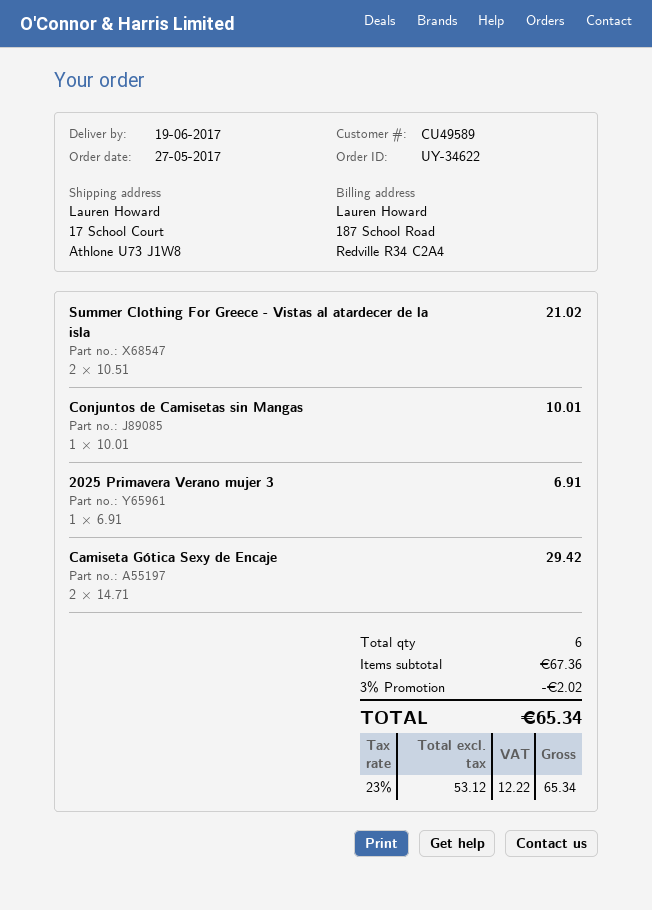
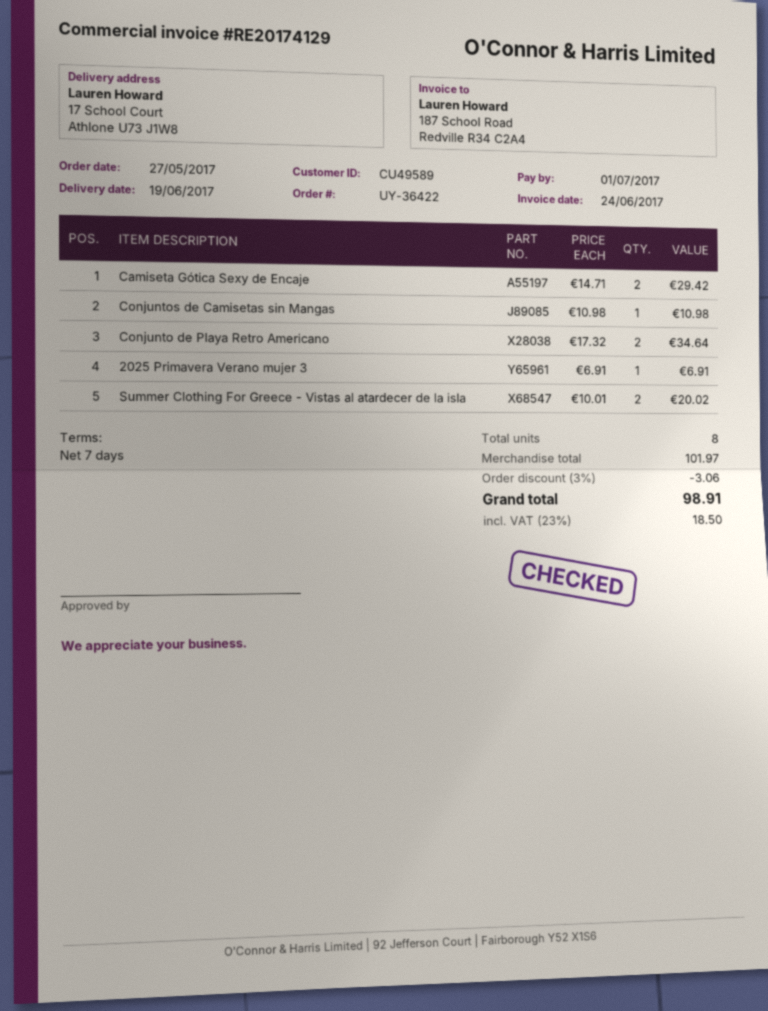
order number: UY-34622 -> UY-36422
Summer Clothing For Greece - Vistas al atardecer de la isla: 2 x 10.51 = 21.02 -> 2 x 10.01 = 20.02
Conjuntos de Camisetas sin Mangas: 1 x 10.01 = 10.01 -> 1 x 10.98 = 10.98
Conjunto de Playa Retro Americano: none -> 2 x 17.32 = 34.64
total quantity: 6 -> 8
subtotal: 67.36 -> 101.97
discount: 3% = 2.02 -> 3% = 3.06
tax: 23% = 12.22 -> 23% = 18.50
total: 65.34 -> 98.91

